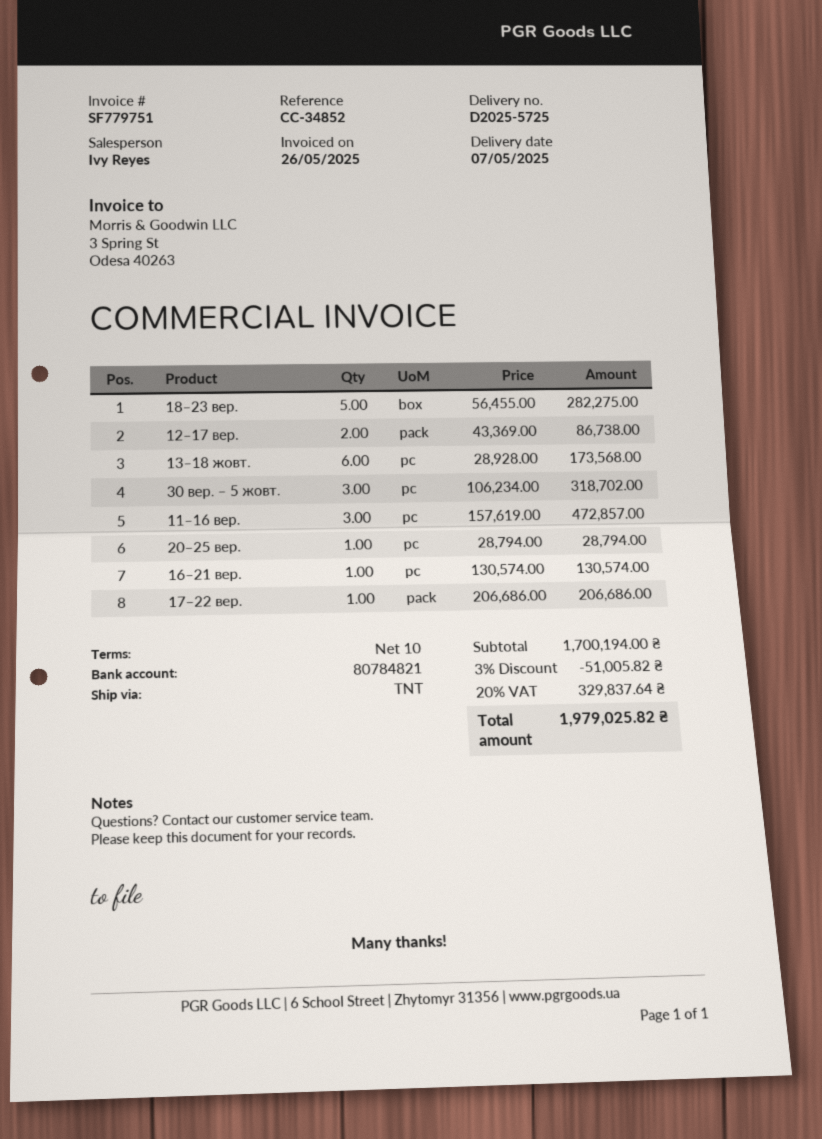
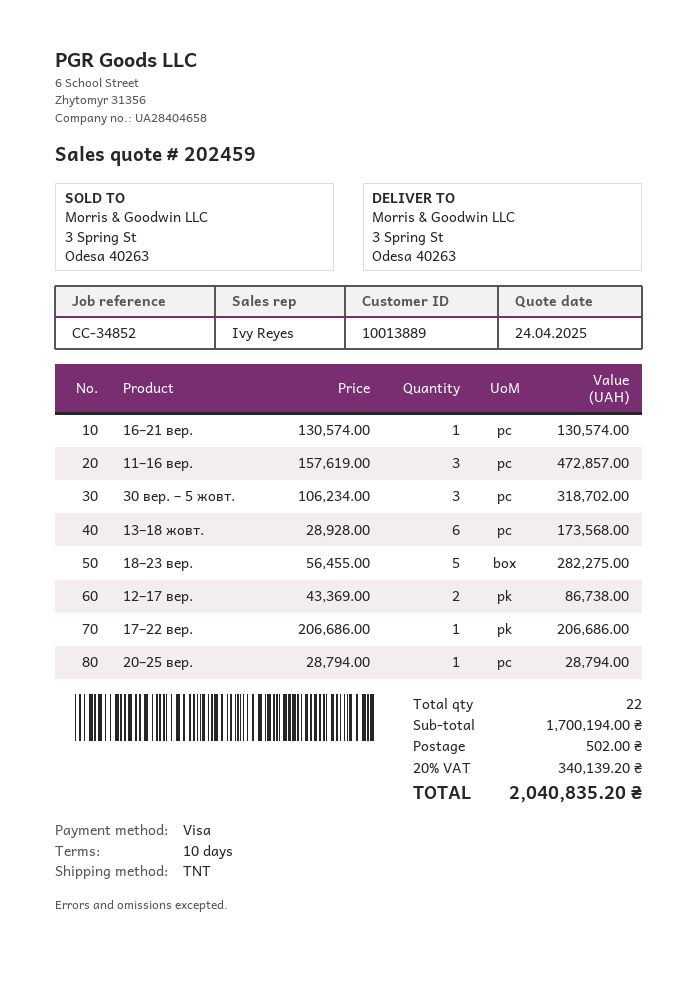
discount: 3% = 51005.82 -> none
shipping: none -> 502.00
tax: 20% = 329837.64 -> 20% = 340139.20
total: 1979025.82 -> 2040835.20

